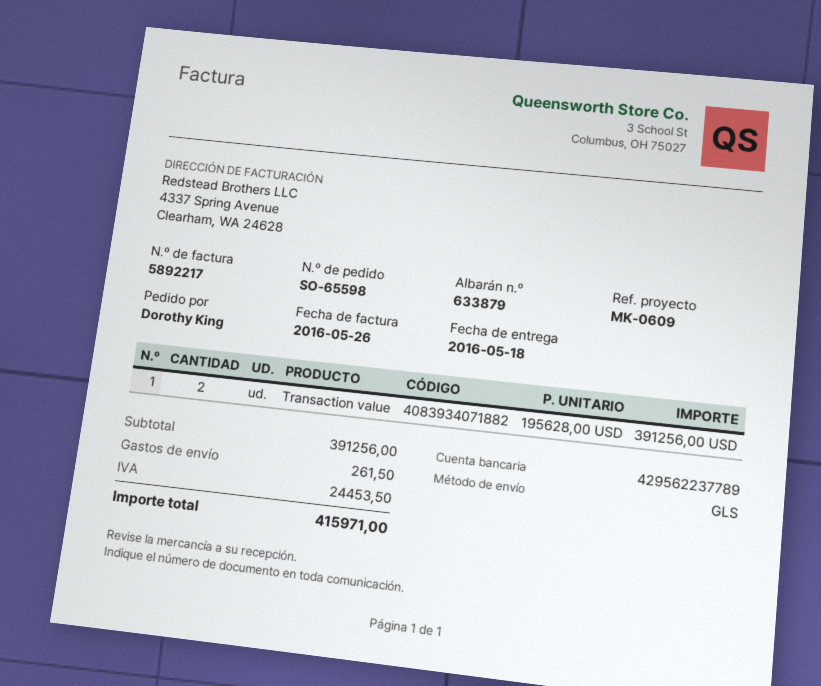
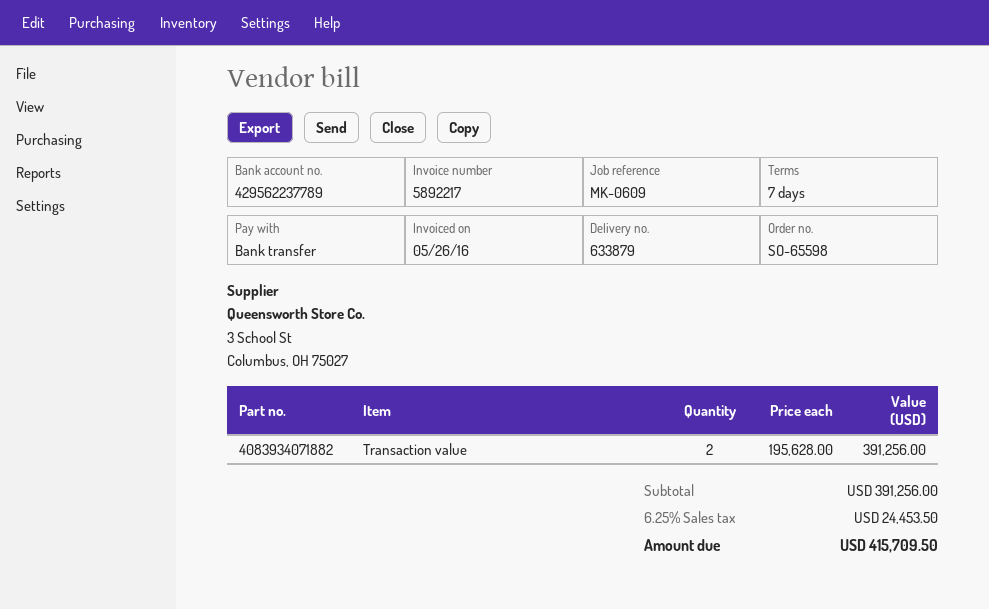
shipping: 261.50 -> none
total: 415971.00 -> 415709.50

